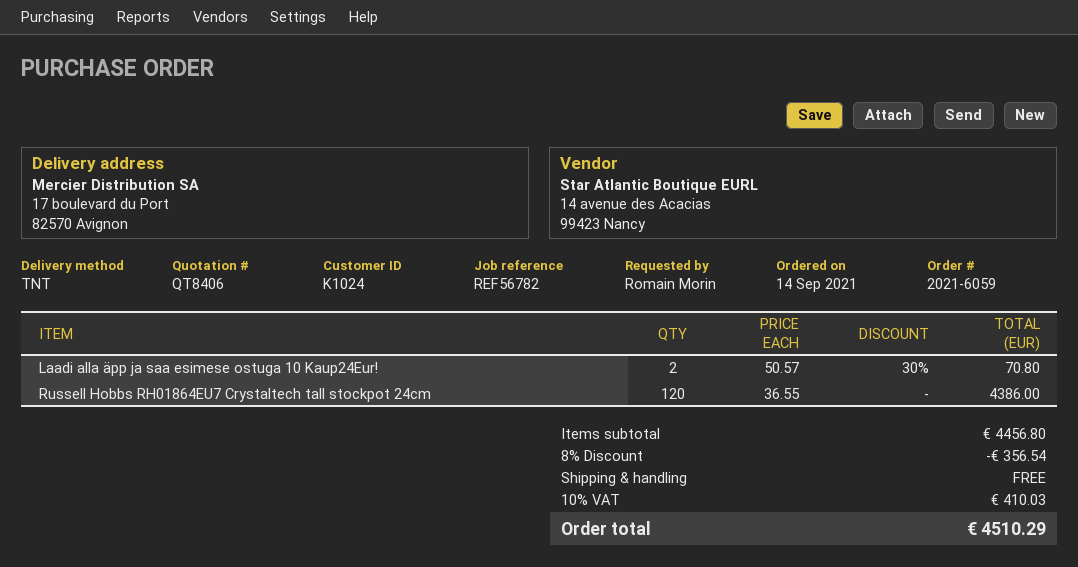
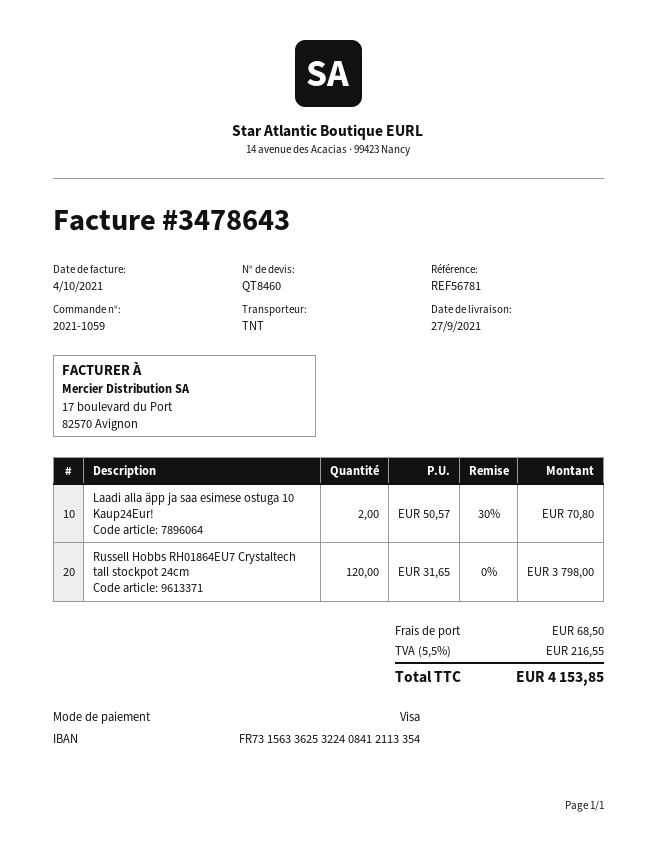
quote number: QT8406 -> QT8460
order number: 2021-6059 -> 2021-1059
reference: REF56782 -> REF56781
Russell Hobbs RH01864EU7 Crystaltech tall stockpot 24cm: 120 x 36.55 = 4386.00 -> 120 x 31.65 = 3798.00
discount: 8% = 356.54 -> none
shipping: 0.00 -> 68.50
tax: 10% = 410.03 -> 5.5% = 216.55
total: 4510.29 -> 4153.85

